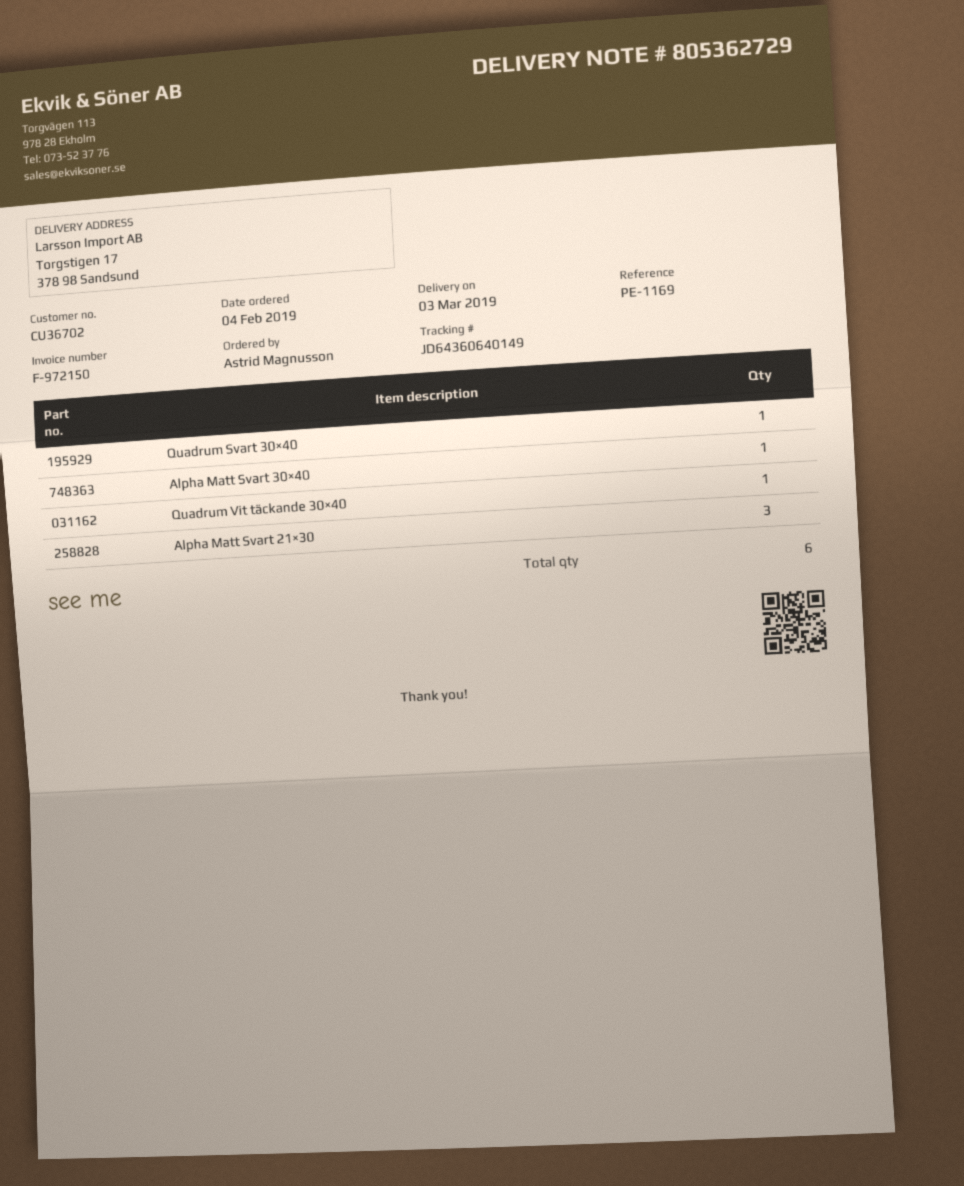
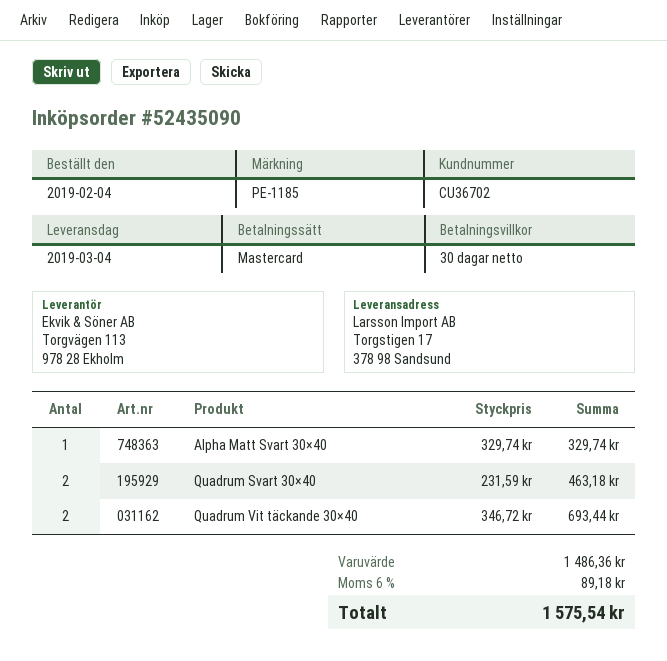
delivery date: 2019-03-03 -> 2019-03-04
reference: PE-1169 -> PE-1185
Quadrum Svart 30×40: 1 -> 2
Quadrum Vit täckande 30×40: 1 -> 2
Alpha Matt Svart 21×30: 3 -> none

